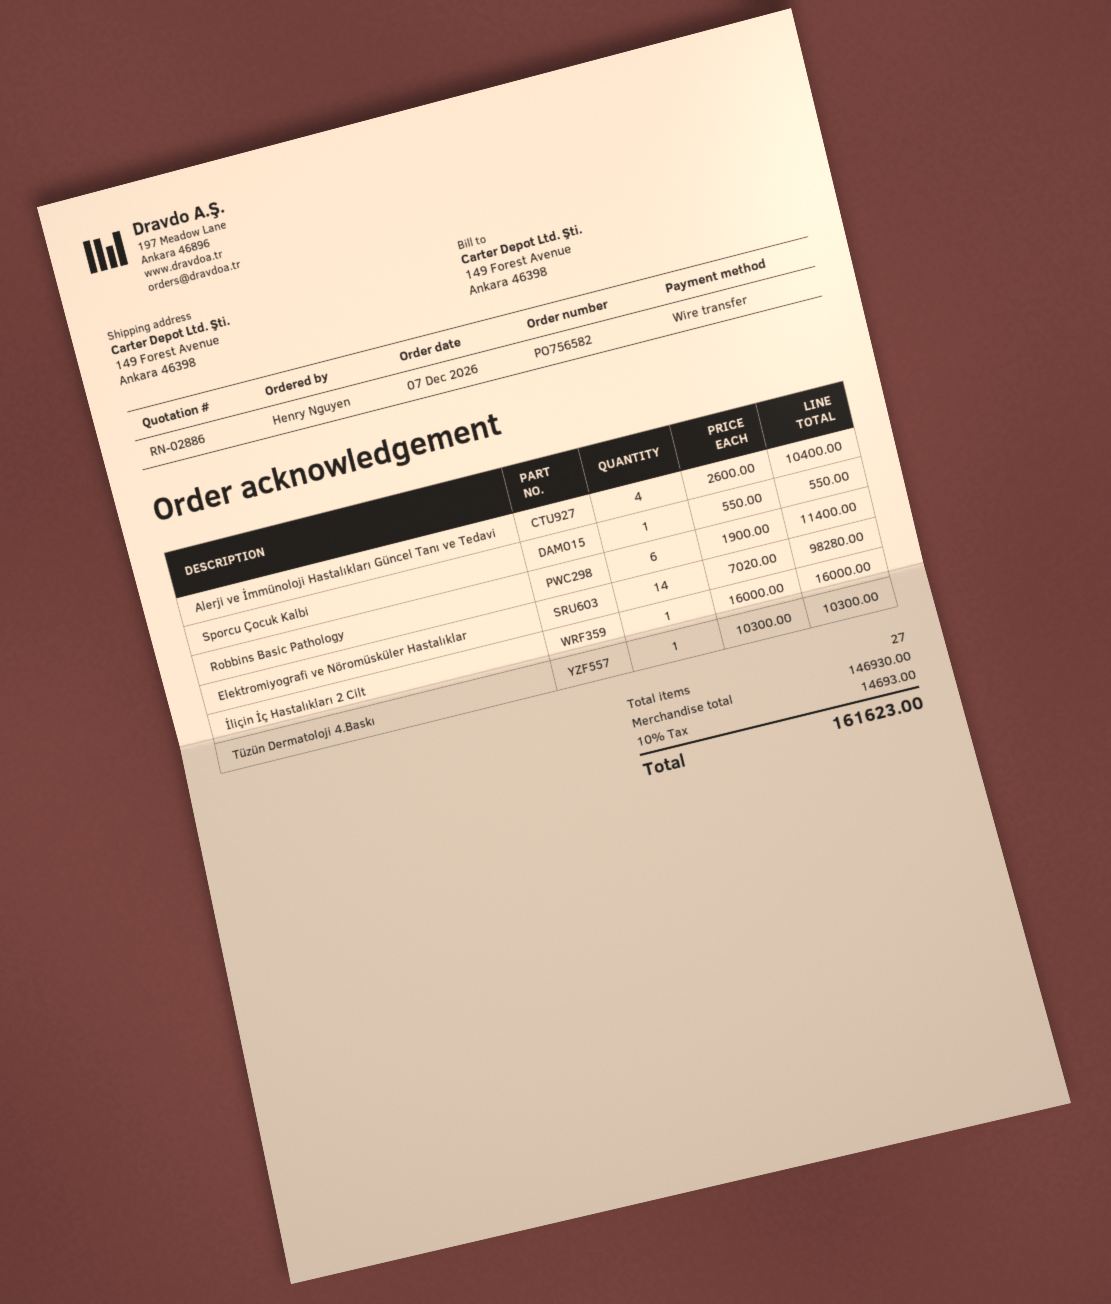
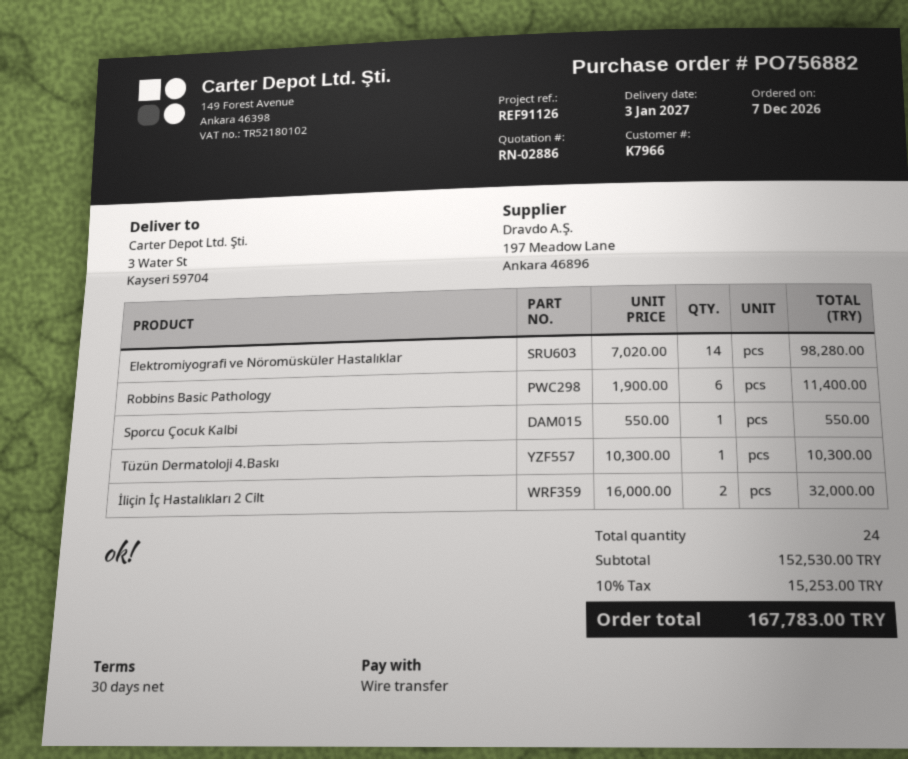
order number: PO756582 -> PO756882
ship to: 149 Forest Avenue, Ankara 46398 -> 3 Water St, Kayseri 59704
Alerji ve İmmünoloji Hastalıkları Güncel Tanı ve Tedavi: 4 x 2600.00 = 10400.00 -> none
İliçin İç Hastalıkları 2 Cilt: 1 x 16000.00 = 16000.00 -> 2 x 16000.00 = 32000.00
total quantity: 27 -> 24
subtotal: 146930.00 -> 152530.00
tax: 10% = 14693.00 -> 10% = 15253.00
total: 161623.00 -> 167783.00

